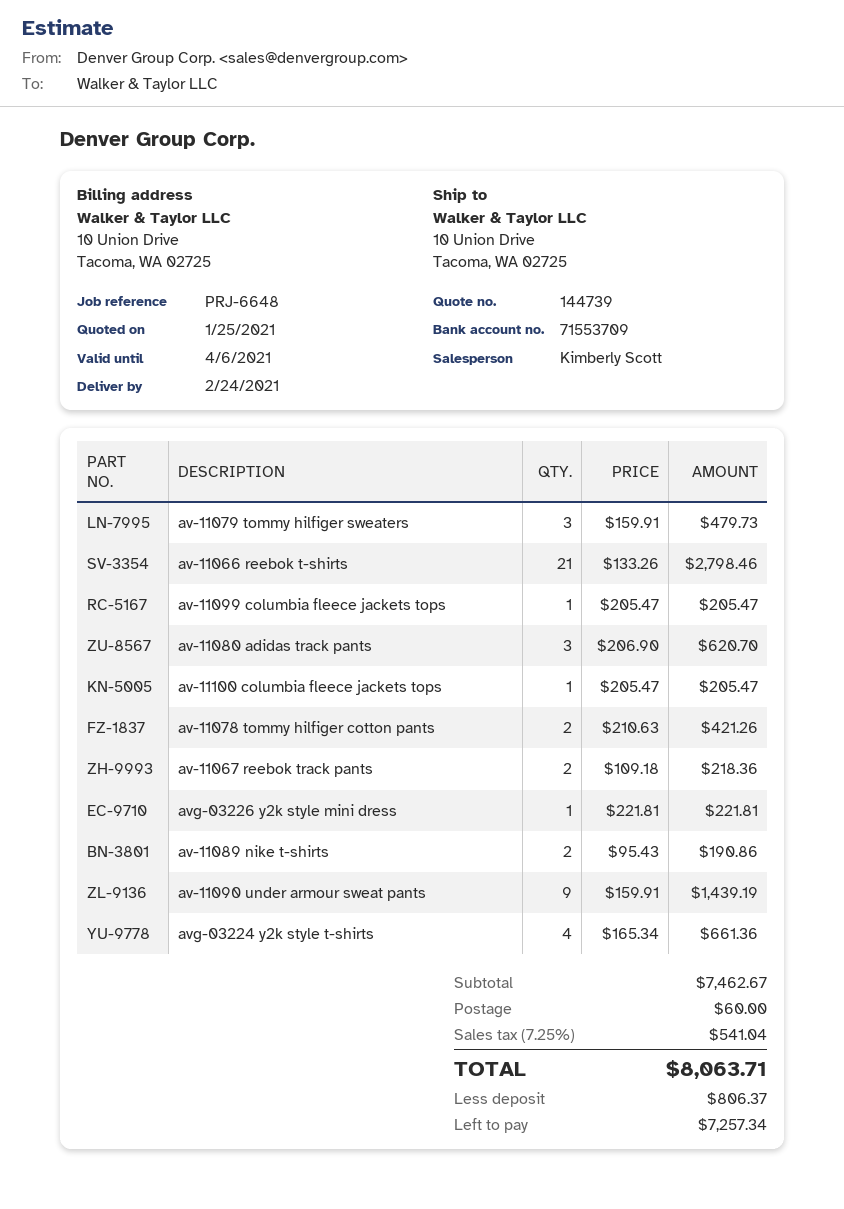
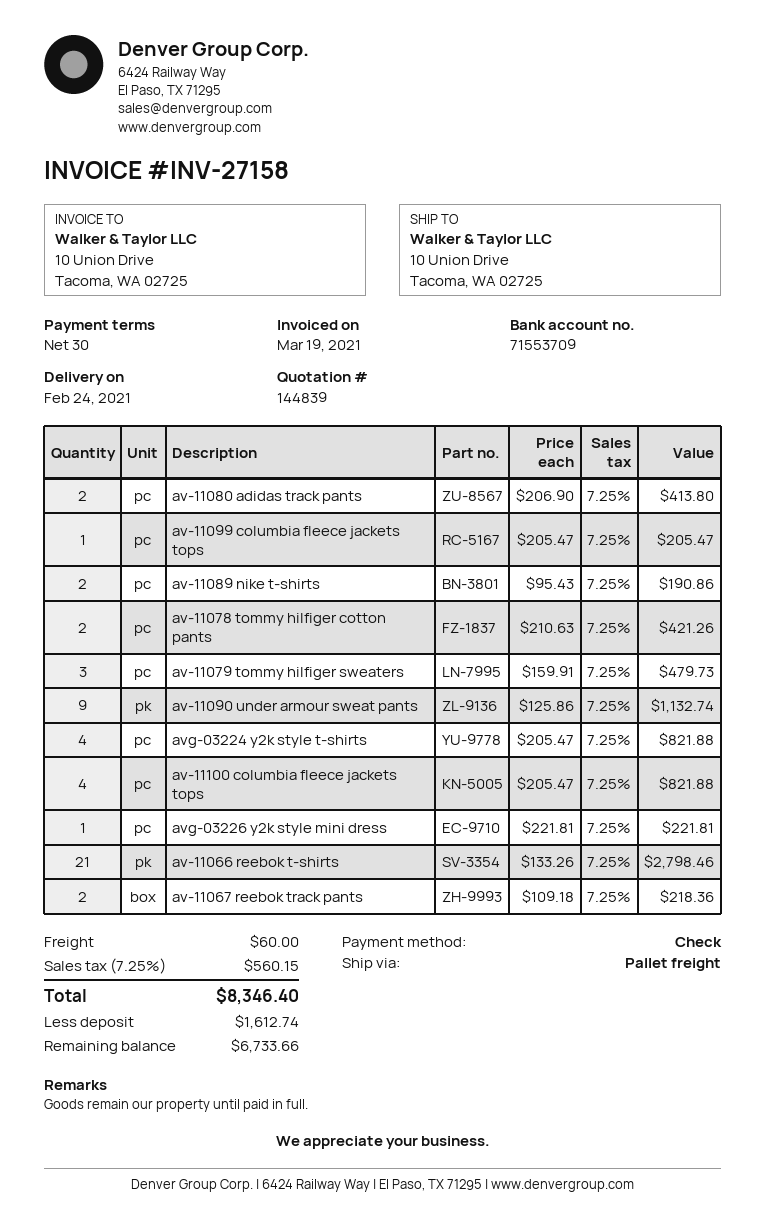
quote number: 144739 -> 144839
av-11080 adidas track pants: 3 x 206.90 = 620.70 -> 2 x 206.90 = 413.80
av-11100 columbia fleece jackets tops: 1 x 205.47 = 205.47 -> 4 x 205.47 = 821.88
av-11090 under armour sweat pants: 9 x 159.91 = 1439.19 -> 9 x 125.86 = 1132.74
avg-03224 y2k style t-shirts: 4 x 165.34 = 661.36 -> 4 x 205.47 = 821.88
tax: 7.25% = 541.04 -> 7.25% = 560.15
total: 8063.71 -> 8346.40
deposit: 806.37 -> 1612.74
balance: 7257.34 -> 6733.66

